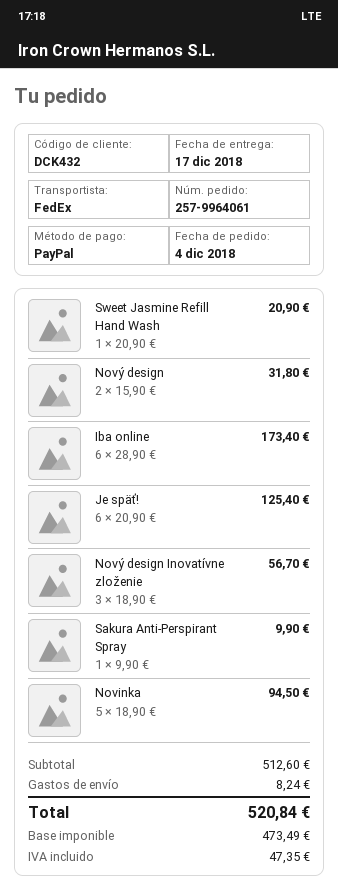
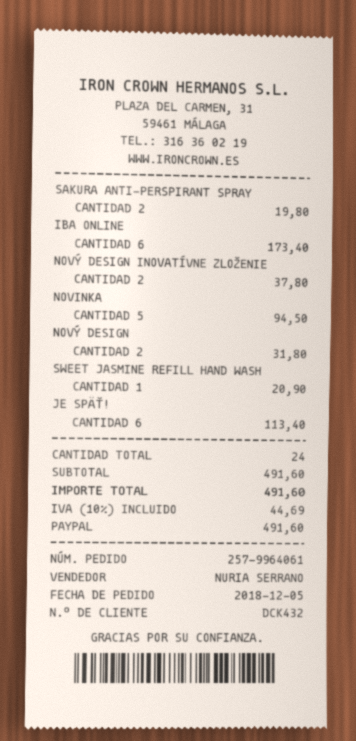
order date: 2018-12-04 -> 2018-12-05
Je späť!: 6 for 125.40 -> 6 for 113.40
Nový design Inovatívne zloženie: 3 for 56.70 -> 2 for 37.80
Sakura Anti-Perspirant Spray: 1 for 9.90 -> 2 for 19.80
subtotal: 512.60 -> 491.60
shipping: 8.24 -> none
tax: 47.35 -> 44.69
total: 520.84 -> 491.60

